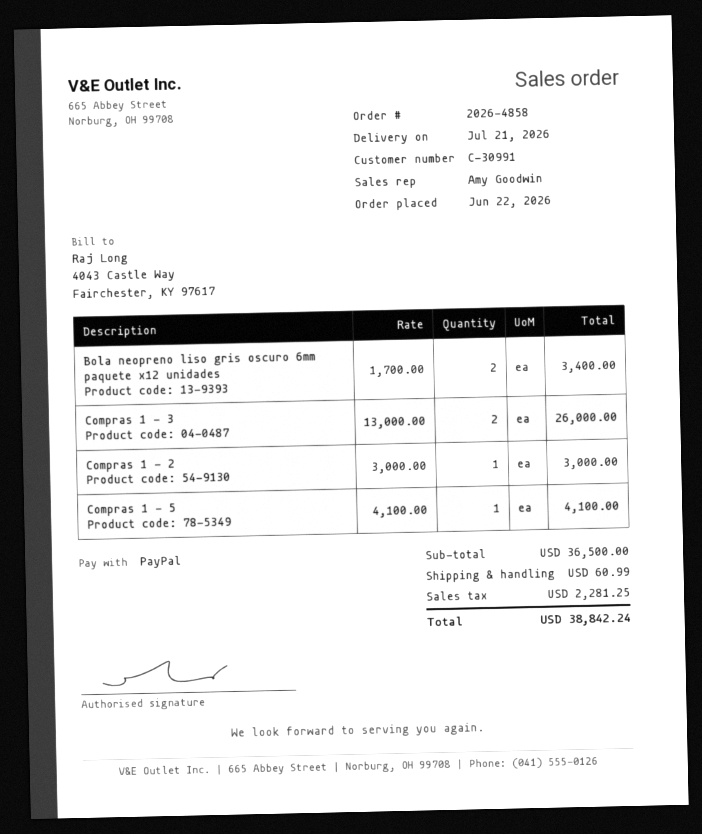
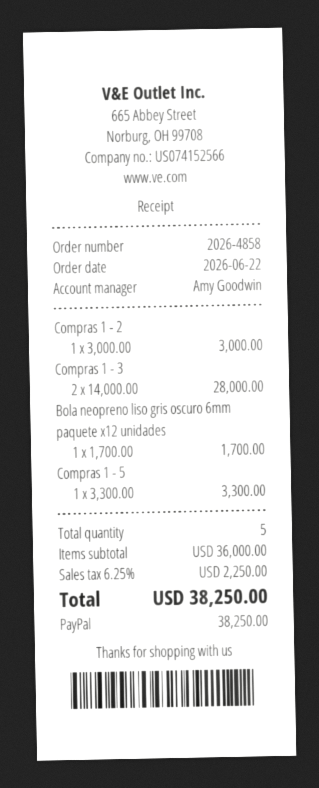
Bola neopreno liso gris oscuro 6mm paquete x12 unidades: 2 x 1700.00 = 3400.00 -> 1 x 1700.00 = 1700.00
Compras 1 - 3: 2 x 13000.00 = 26000.00 -> 2 x 14000.00 = 28000.00
Compras 1 - 5: 1 x 4100.00 = 4100.00 -> 1 x 3300.00 = 3300.00
subtotal: 36500.00 -> 36000.00
shipping: 60.99 -> none
tax: 2281.25 -> 2250.00
total: 38842.24 -> 38250.00

